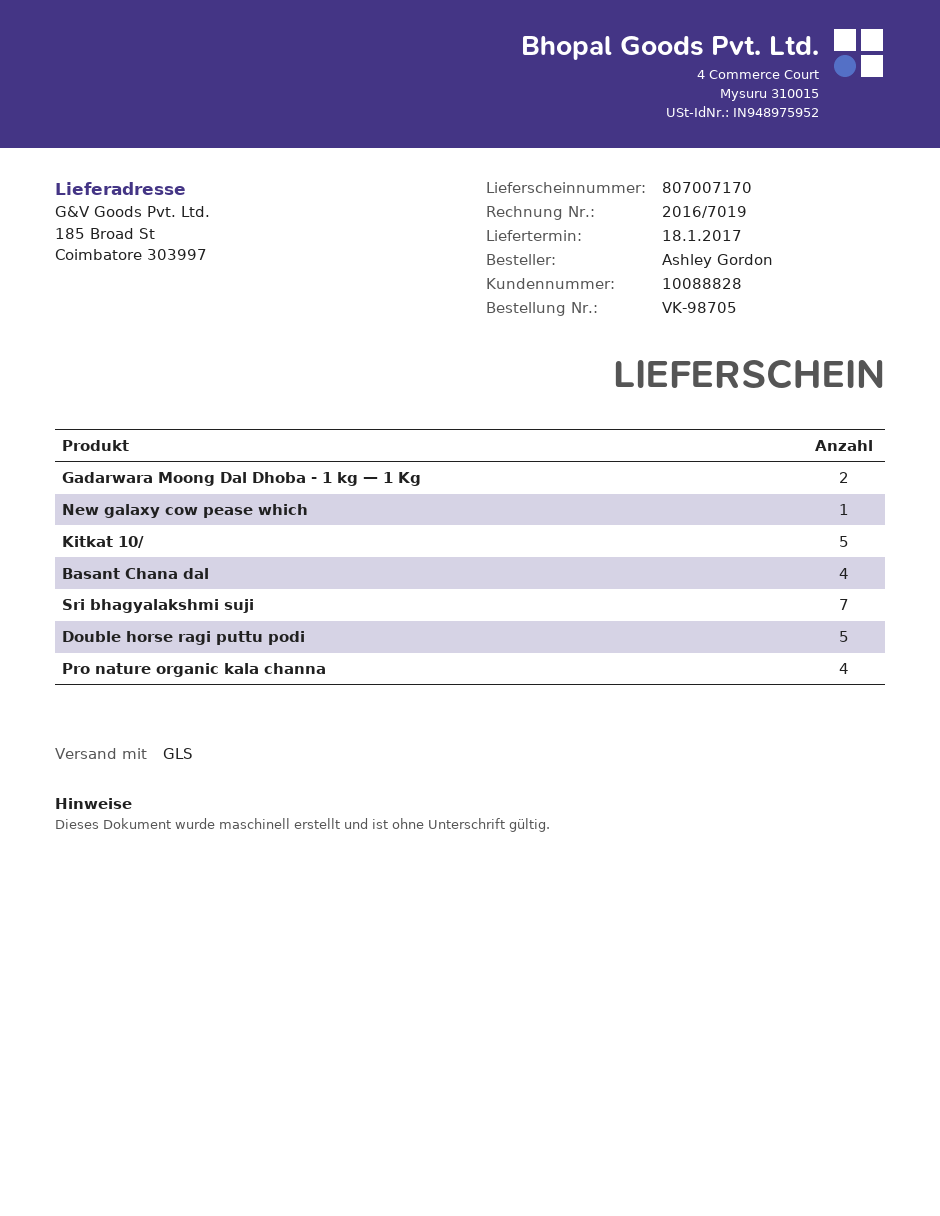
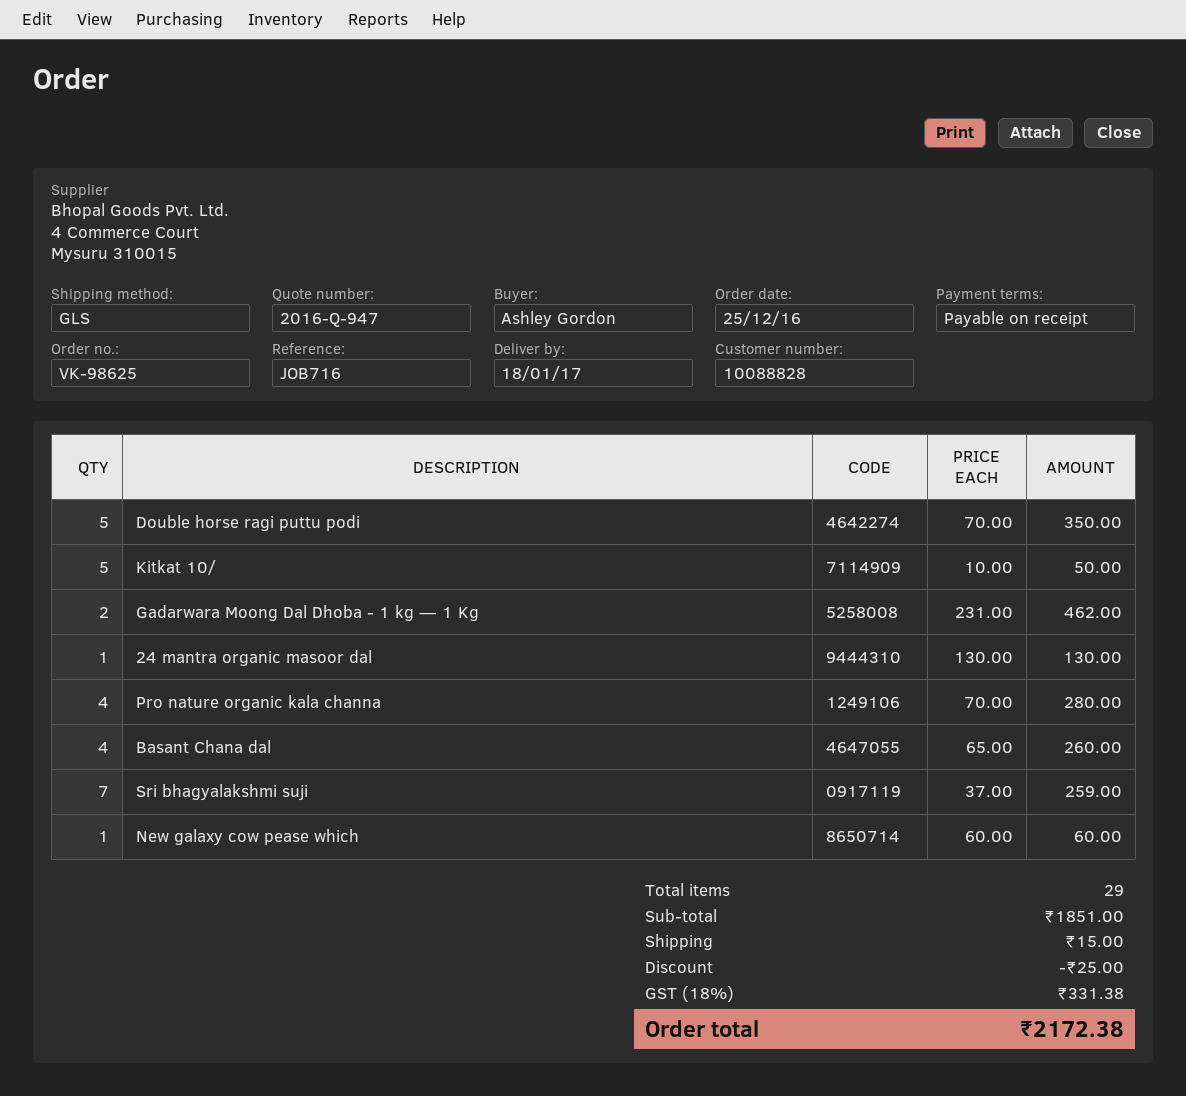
order number: VK-98705 -> VK-98625
24 mantra organic masoor dal: none -> 1

